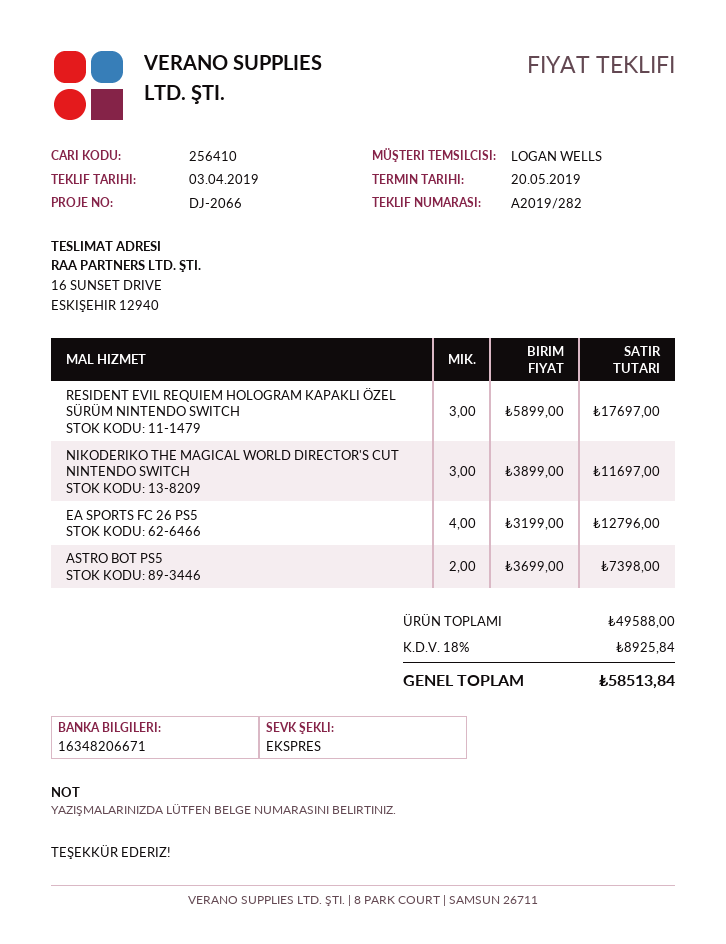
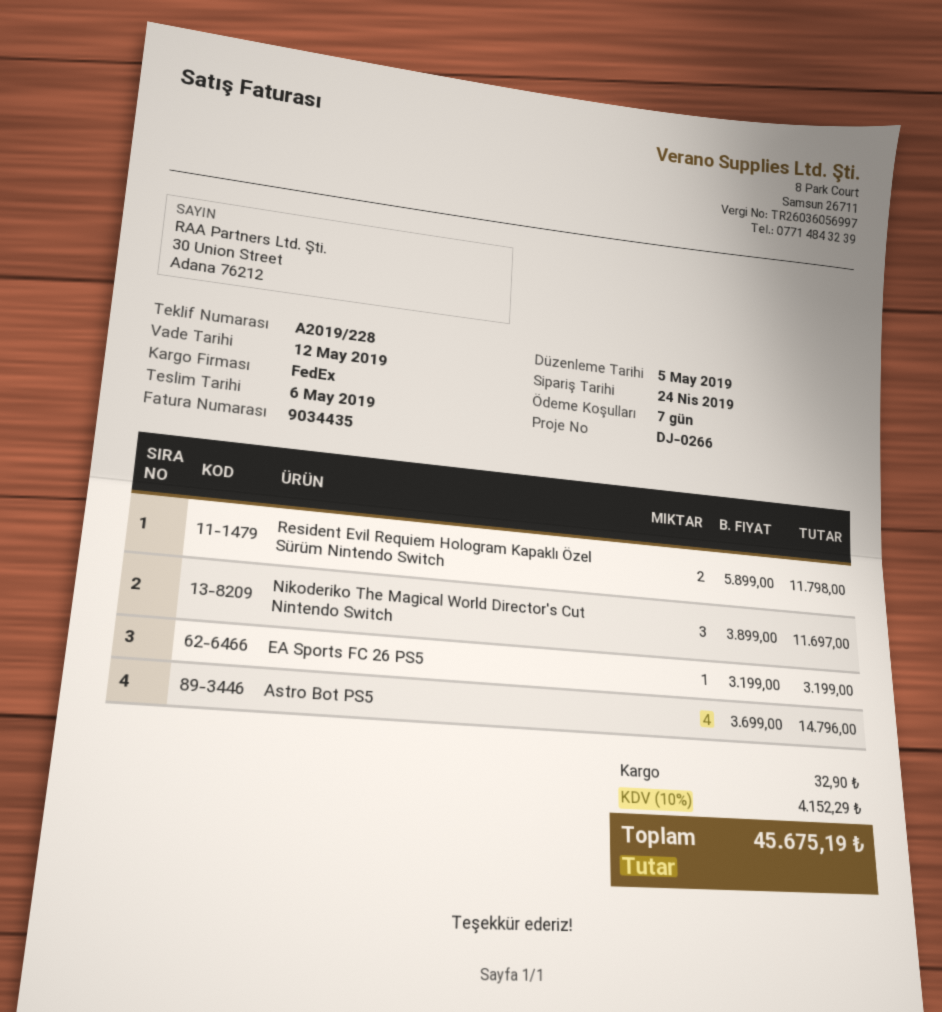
quote number: A2019/282 -> A2019/228
delivery date: 2019-05-20 -> 2019-05-06
reference: DJ-2066 -> DJ-0266
shipping method: express -> FedEx
RESIDENT EVIL REQUIEM HOLOGRAM KAPAKLI ÖZEL SÜRÜM NINTENDO SWITCH: 3 x 5899.00 = 17697.00 -> 2 x 5899.00 = 11798.00
EA SPORTS FC 26 PS5: 4 x 3199.00 = 12796.00 -> 1 x 3199.00 = 3199.00
ASTRO BOT PS5: 2 x 3699.00 = 7398.00 -> 4 x 3699.00 = 14796.00
shipping: none -> 32.90
tax: 18% = 8925.84 -> 10% = 4152.29
total: 58513.84 -> 45675.19

